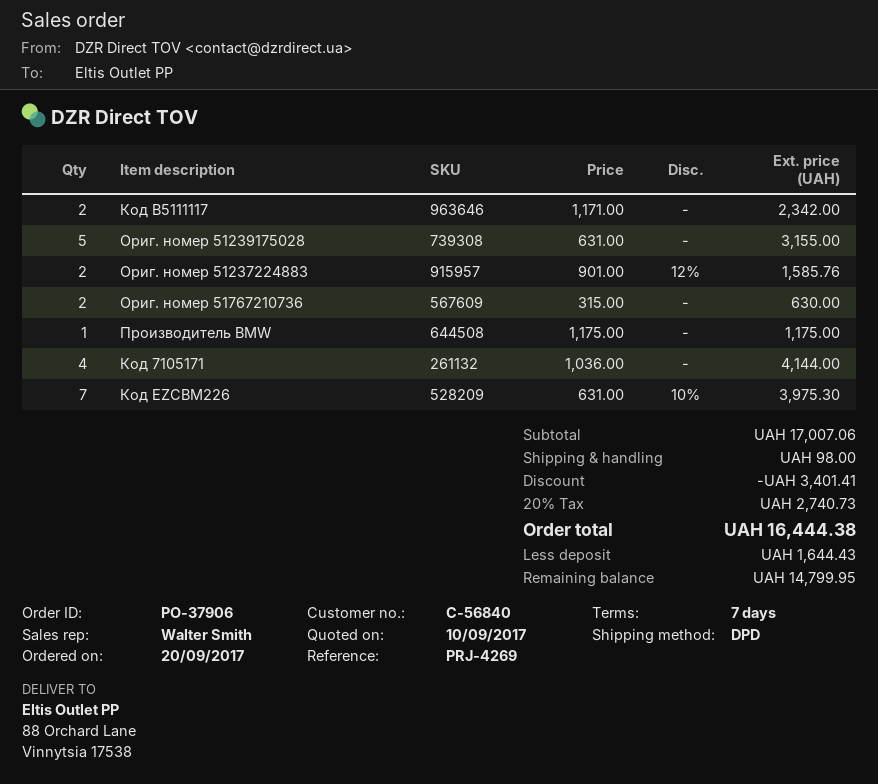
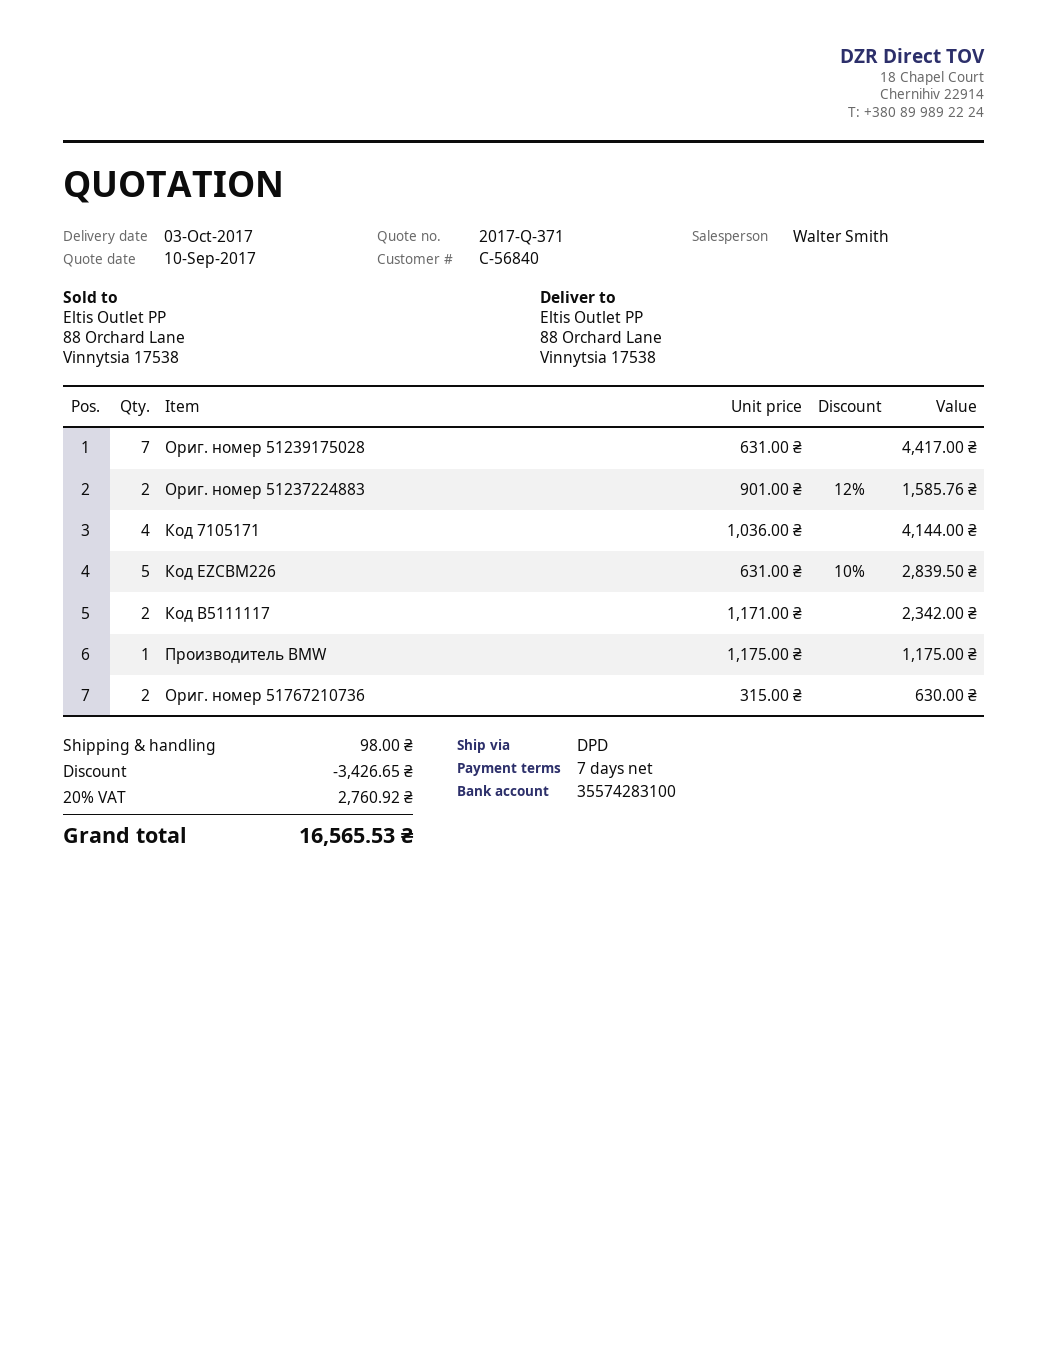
Ориг. номер 51239175028: 5 x 631.00 = 3155.00 -> 7 x 631.00 = 4417.00
Код EZCBM226: 7 x 631.00 - 10% = 3975.30 -> 5 x 631.00 - 10% = 2839.50
discount: 3401.41 -> 3426.65
tax: 20% = 2740.73 -> 20% = 2760.92
total: 16444.38 -> 16565.53

